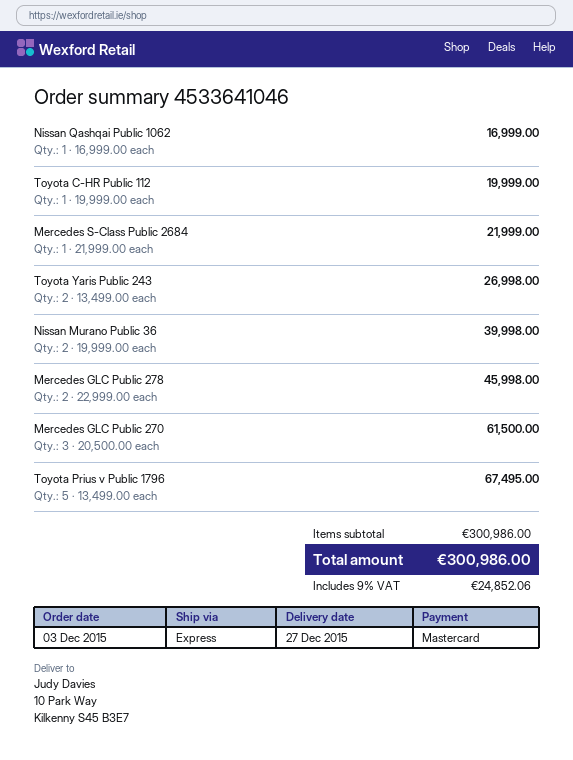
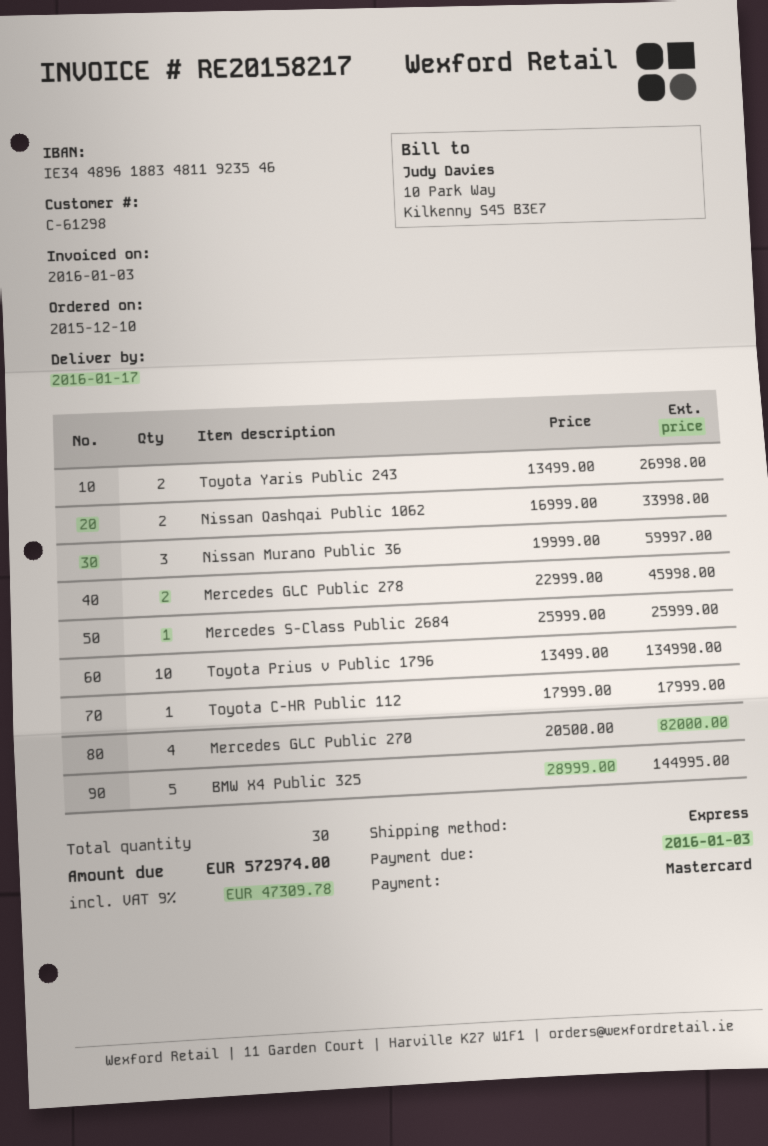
order date: 2015-12-03 -> 2015-12-10
delivery date: 2015-12-27 -> 2016-01-17
Nissan Qashqai Public 1062: 1 x 16999.00 = 16999.00 -> 2 x 16999.00 = 33998.00
Toyota C-HR Public 112: 1 x 19999.00 = 19999.00 -> 1 x 17999.00 = 17999.00
Mercedes S-Class Public 2684: 1 x 21999.00 = 21999.00 -> 1 x 25999.00 = 25999.00
Nissan Murano Public 36: 2 x 19999.00 = 39998.00 -> 3 x 19999.00 = 59997.00
Mercedes GLC Public 270: 3 x 20500.00 = 61500.00 -> 4 x 20500.00 = 82000.00
Toyota Prius v Public 1796: 5 x 13499.00 = 67495.00 -> 10 x 13499.00 = 134990.00
BMW X4 Public 325: none -> 5 x 28999.00 = 144995.00
tax: 9% = 24852.06 -> 9% = 47309.78
total: 300986.00 -> 572974.00

